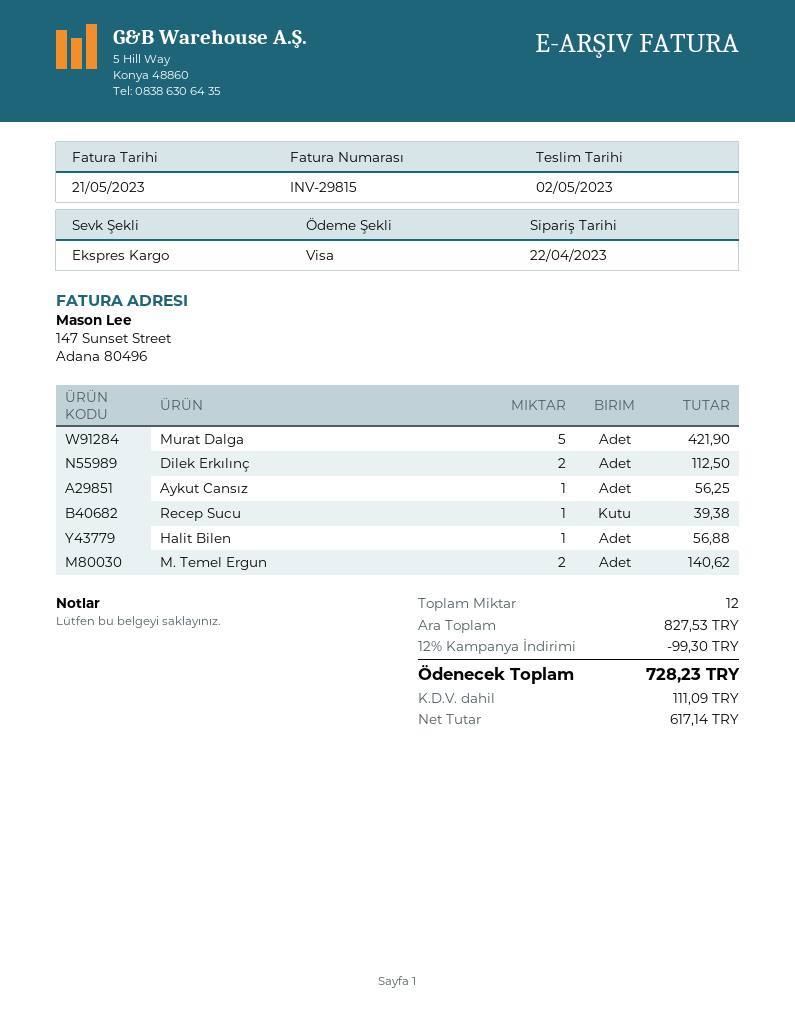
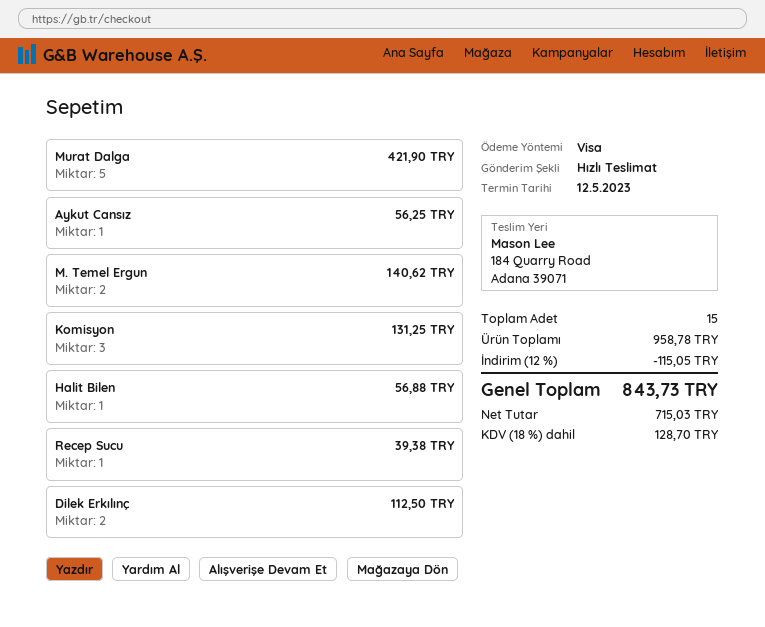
delivery date: 2023-05-02 -> 2023-05-12
Komisyon: none -> 3 for 131.25
total quantity: 12 -> 15
subtotal: 827.53 -> 958.78
discount: 12% = 99.30 -> 12% = 115.05
net: 617.14 -> 715.03
tax: 111.09 -> 128.70
total: 728.23 -> 843.73

